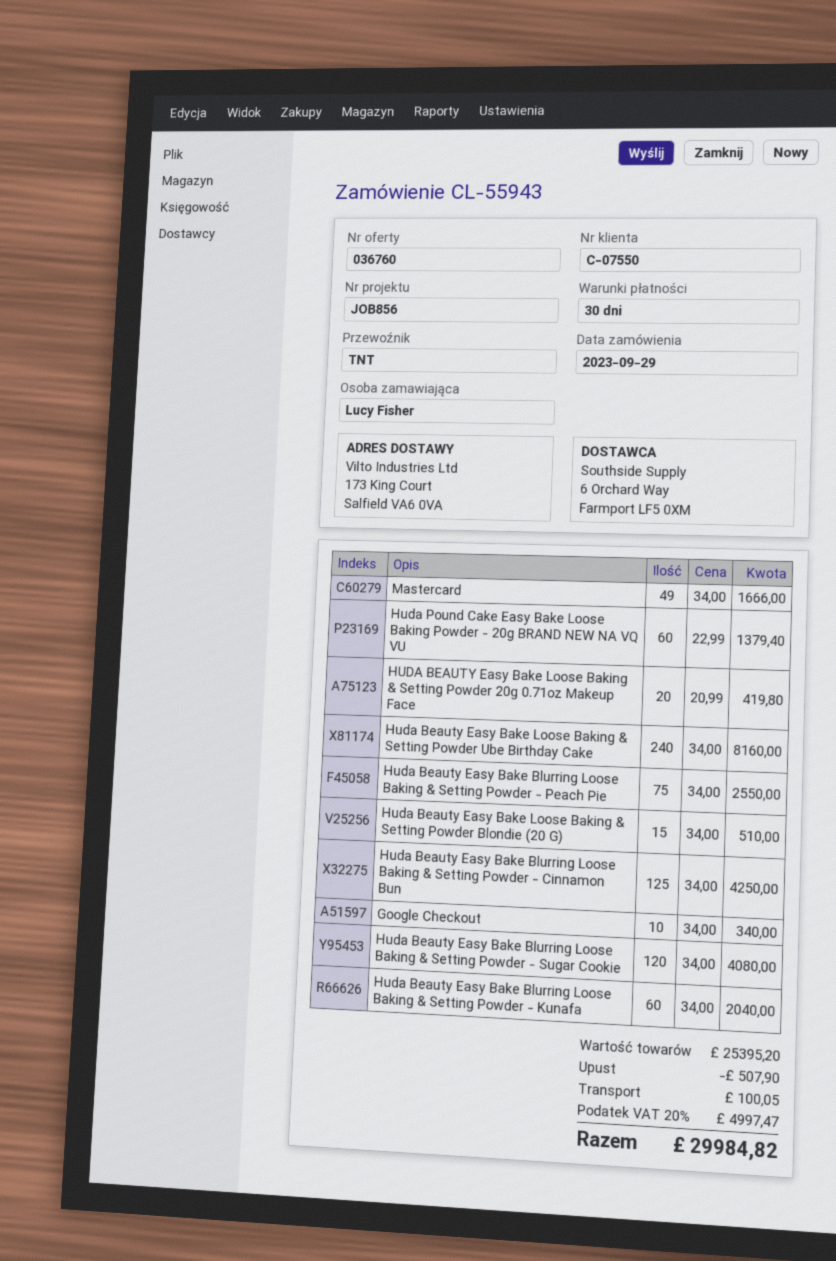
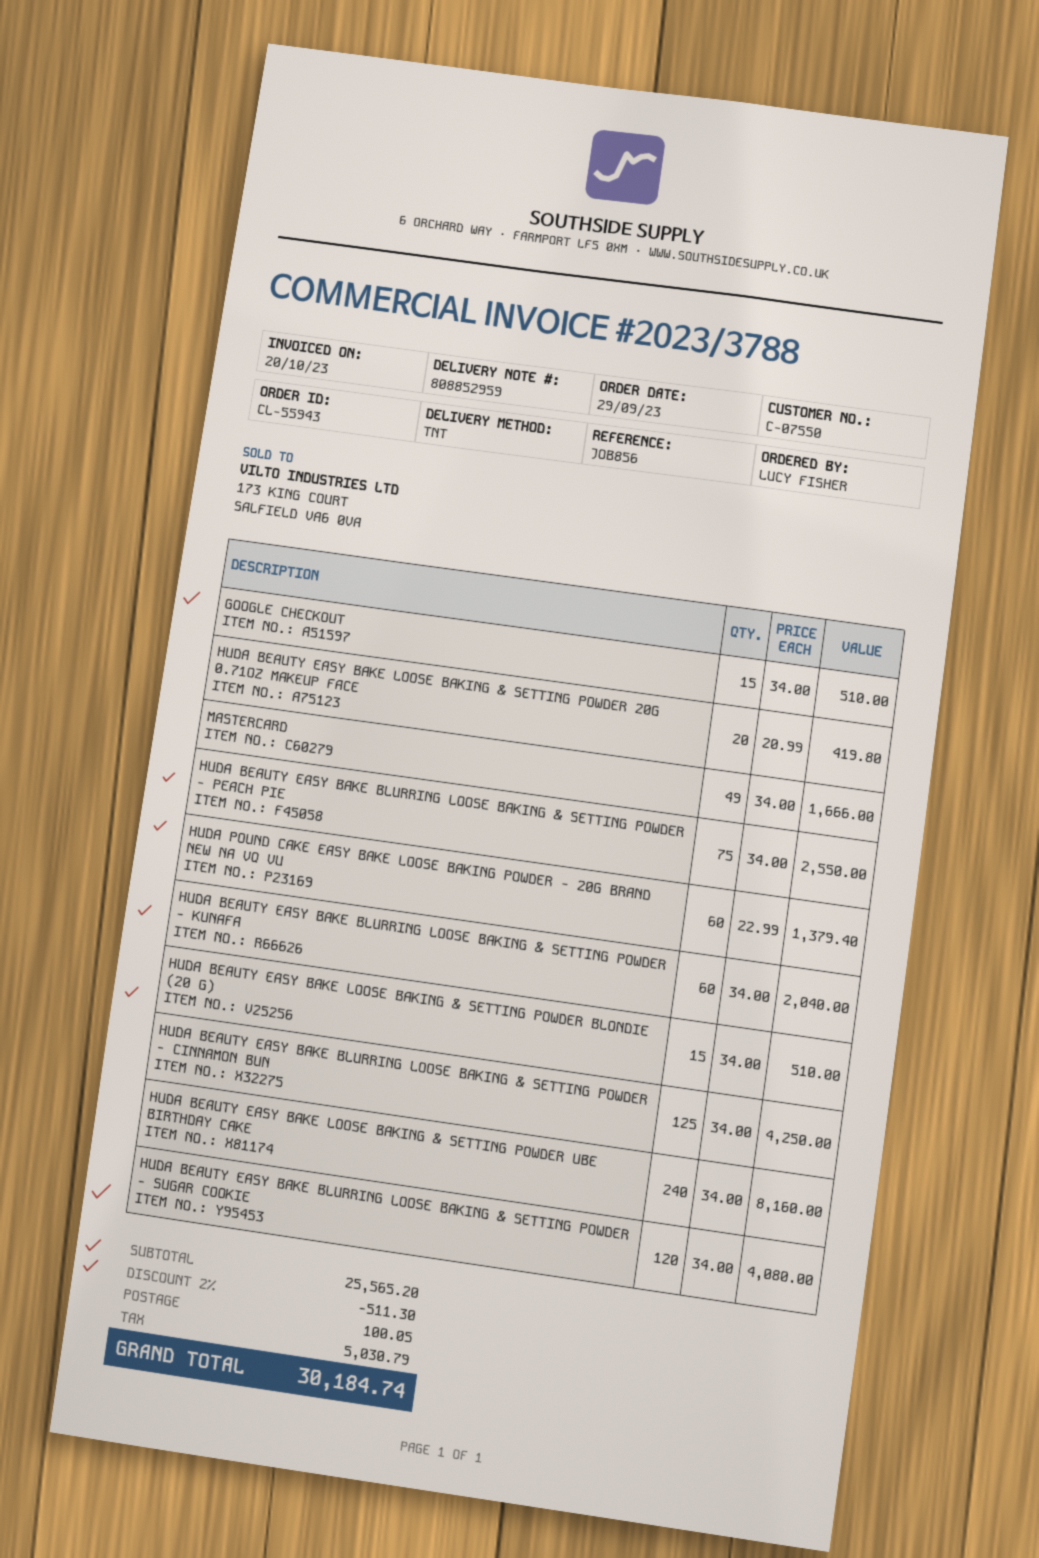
Google Checkout: 10 x 34.00 = 340.00 -> 15 x 34.00 = 510.00
subtotal: 25395.20 -> 25565.20
discount: 507.90 -> 511.30
tax: 4997.47 -> 5030.79
total: 29984.82 -> 30184.74

